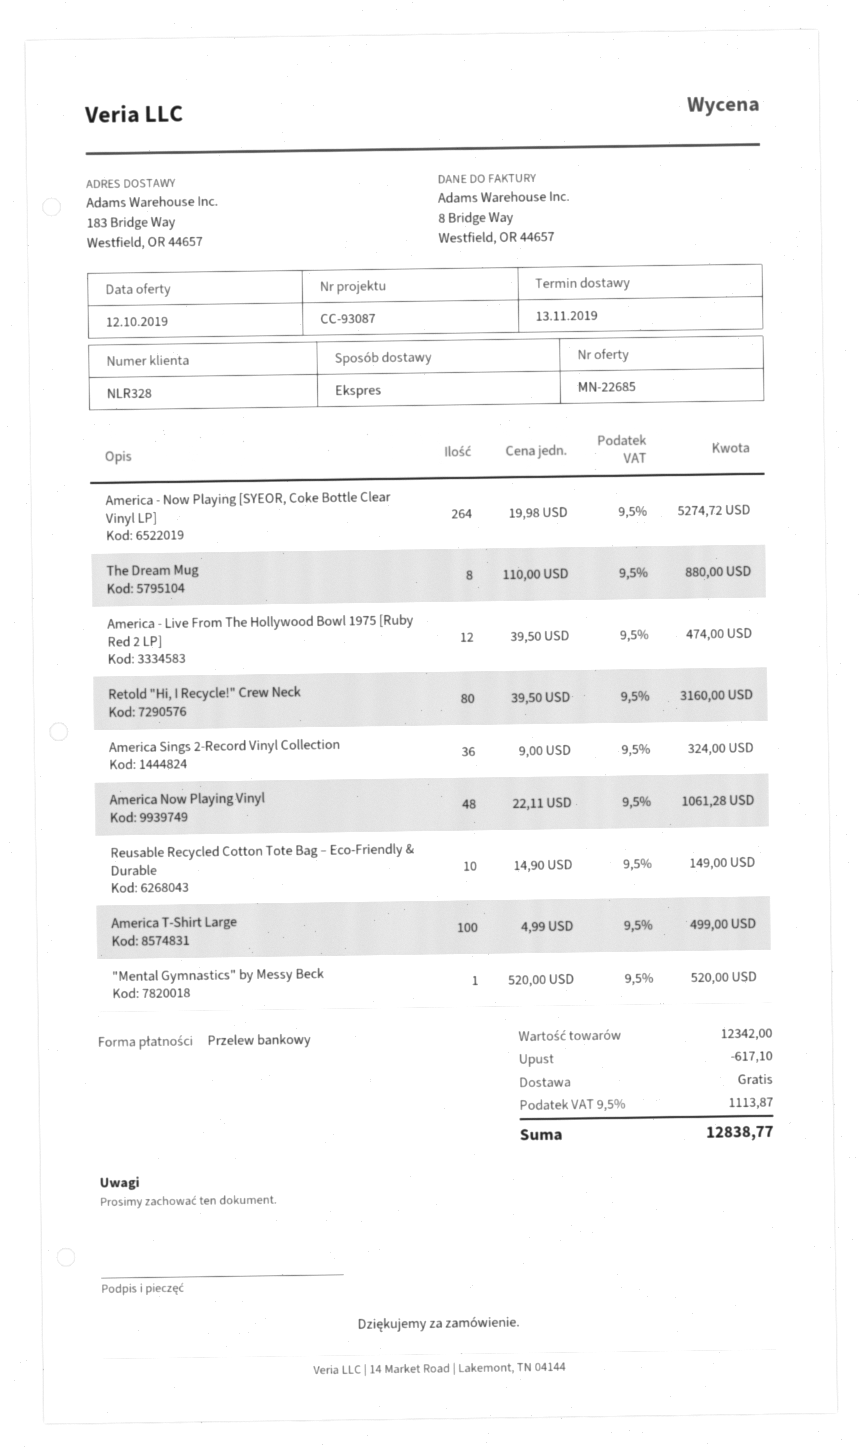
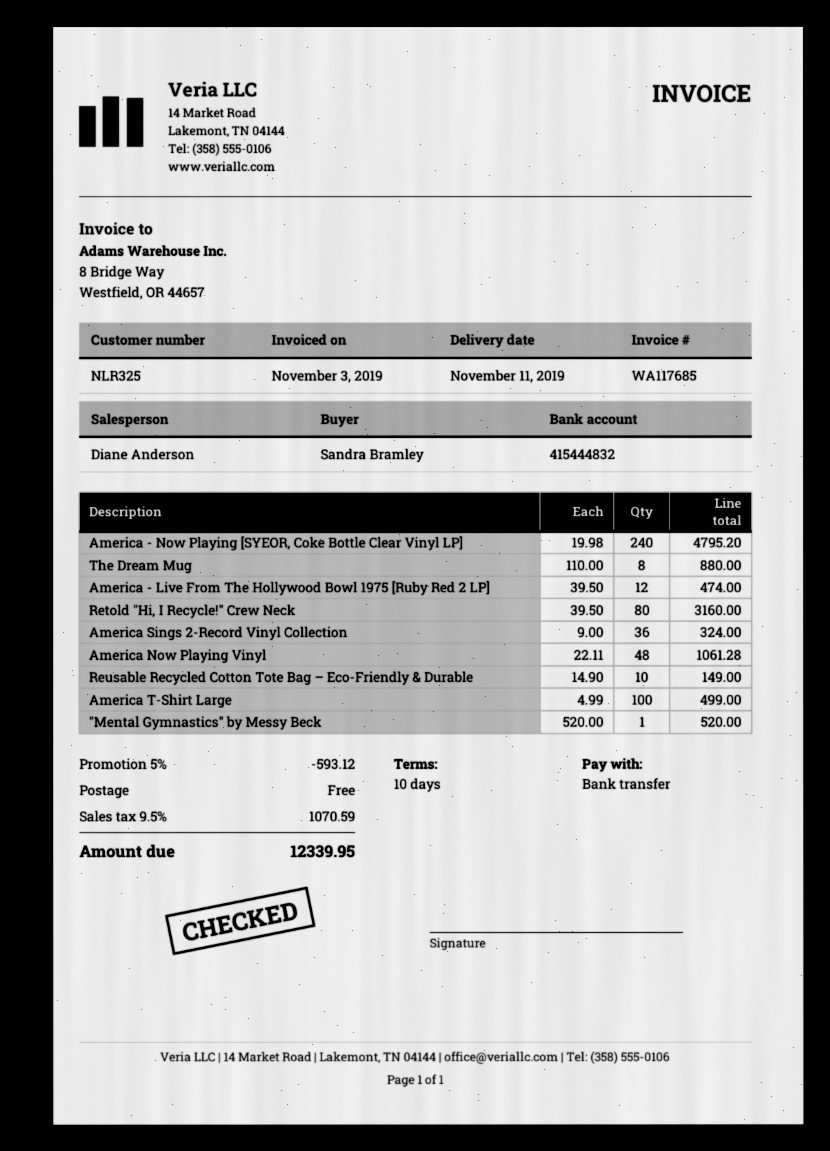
delivery date: 2019-11-13 -> 2019-11-11
customer number: NLR328 -> NLR325
America - Now Playing [SYEOR, Coke Bottle Clear Vinyl LP]: 264 x 19.98 = 5274.72 -> 240 x 19.98 = 4795.20
discount: 617.10 -> 593.12
tax: 9.5% = 1113.87 -> 9.5% = 1070.59
total: 12838.77 -> 12339.95

